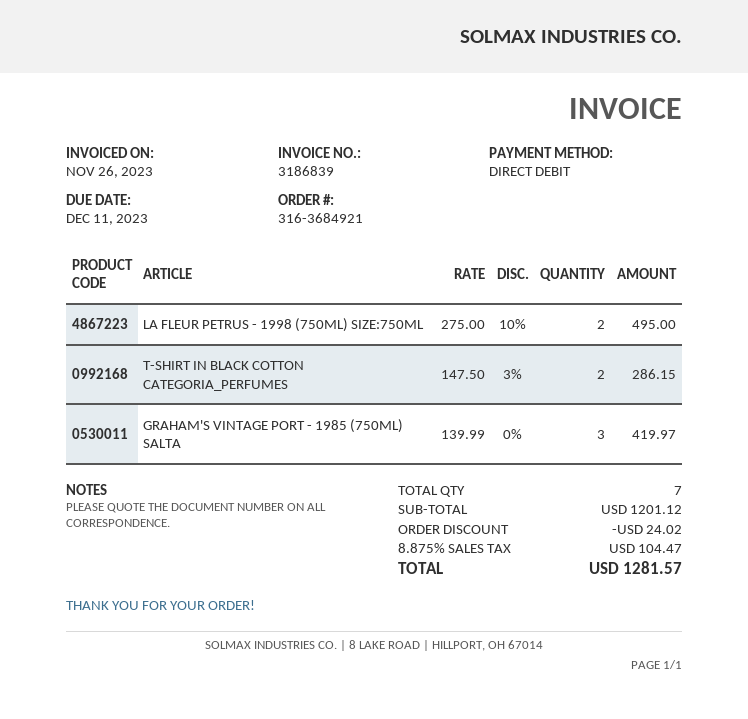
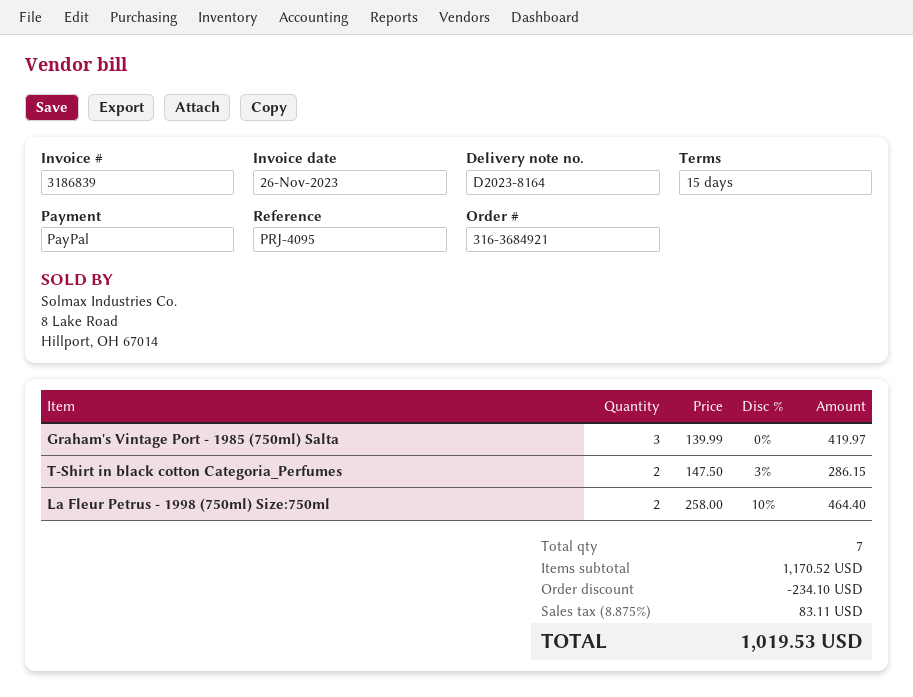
payment method: direct debit -> PayPal
LA FLEUR PETRUS - 1998 (750ML) SIZE:750ML: 2 x 275.00 - 10% = 495.00 -> 2 x 258.00 - 10% = 464.40
subtotal: 1201.12 -> 1170.52
discount: 24.02 -> 234.10
tax: 8.875% = 104.47 -> 8.875% = 83.11
total: 1281.57 -> 1019.53

